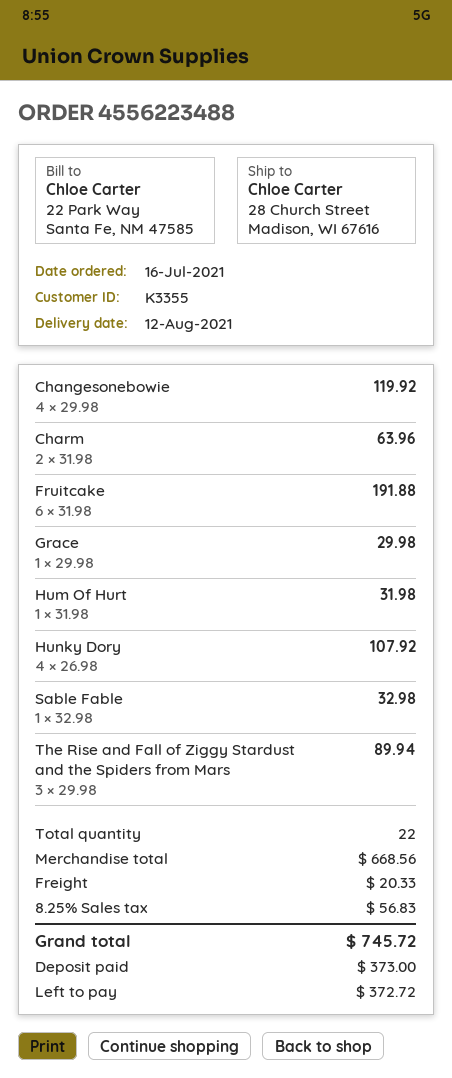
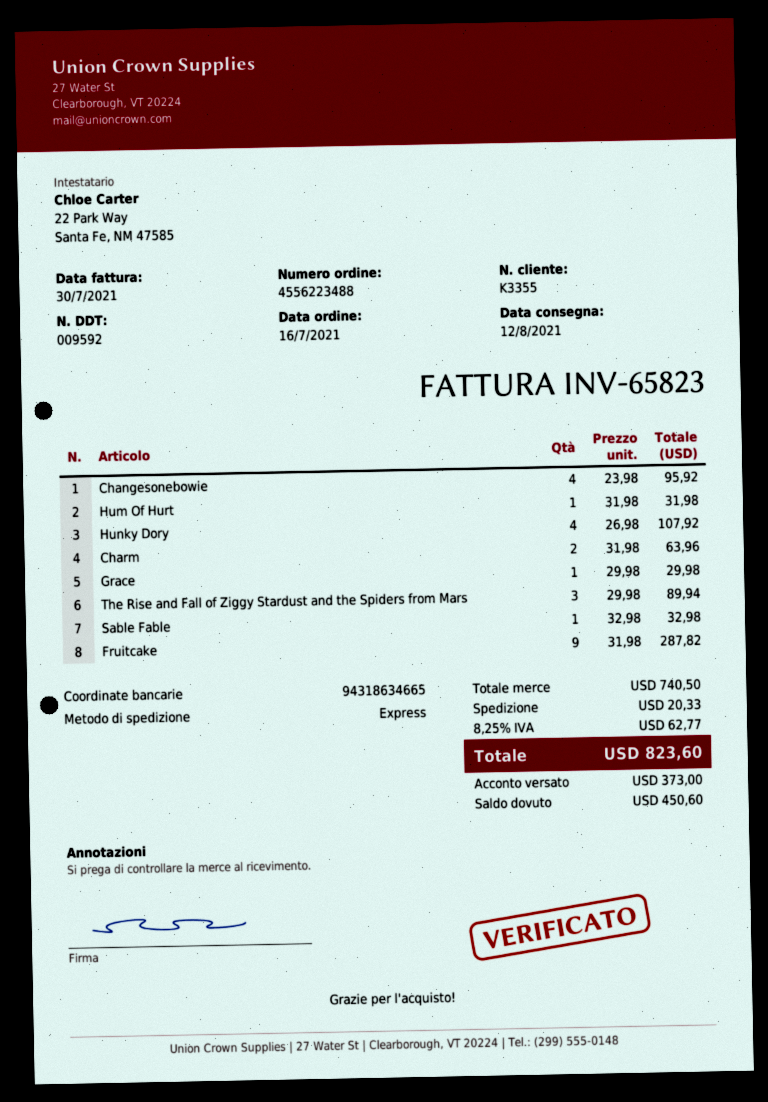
Changesonebowie: 4 x 29.98 = 119.92 -> 4 x 23.98 = 95.92
Fruitcake: 6 x 31.98 = 191.88 -> 9 x 31.98 = 287.82
subtotal: 668.56 -> 740.50
tax: 8.25% = 56.83 -> 8.25% = 62.77
total: 745.72 -> 823.60
balance: 372.72 -> 450.60

